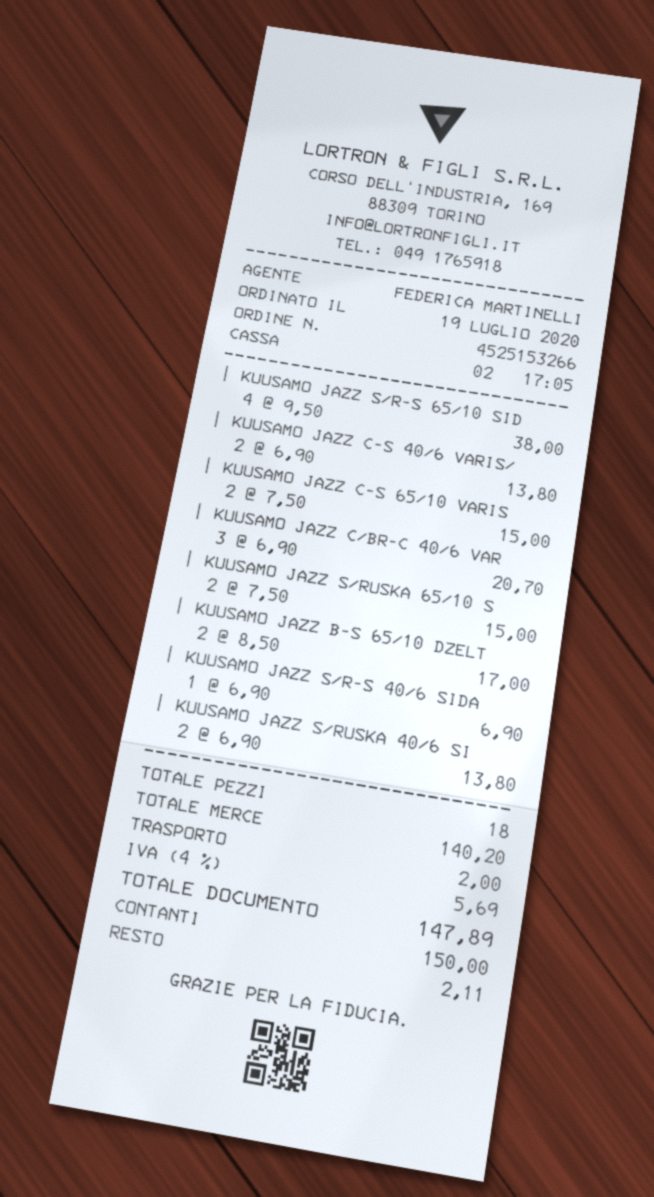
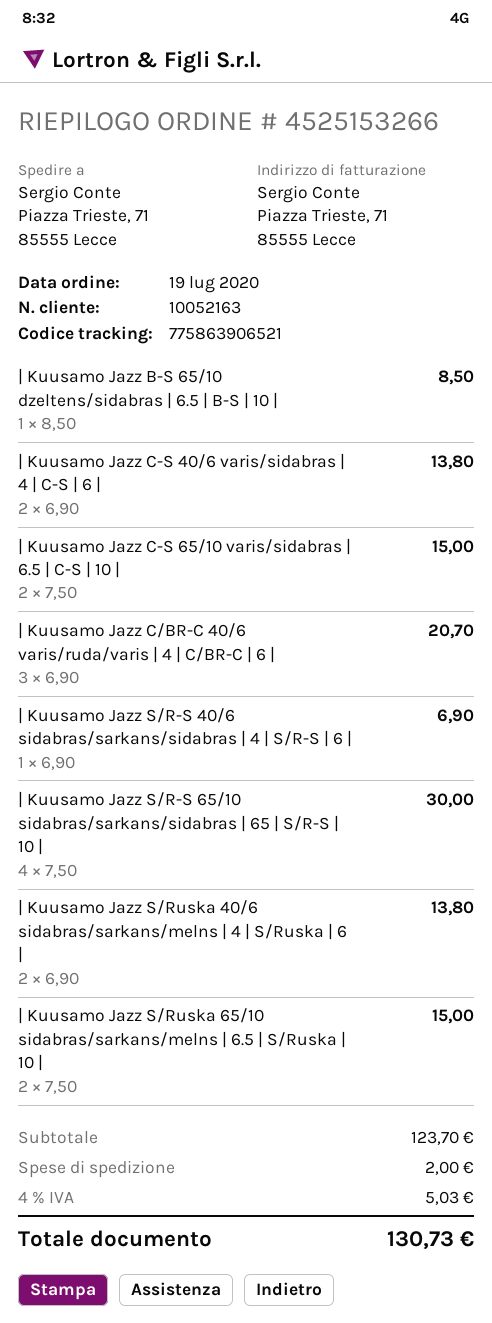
| KUUSAMO JAZZ S/R-S 65/10 SID: 4 x 9.50 = 38.00 -> 4 x 7.50 = 30.00
| KUUSAMO JAZZ B-S 65/10 DZELT: 2 x 8.50 = 17.00 -> 1 x 8.50 = 8.50
subtotal: 140.20 -> 123.70
tax: 4% = 5.69 -> 4% = 5.03
total: 147.89 -> 130.73

